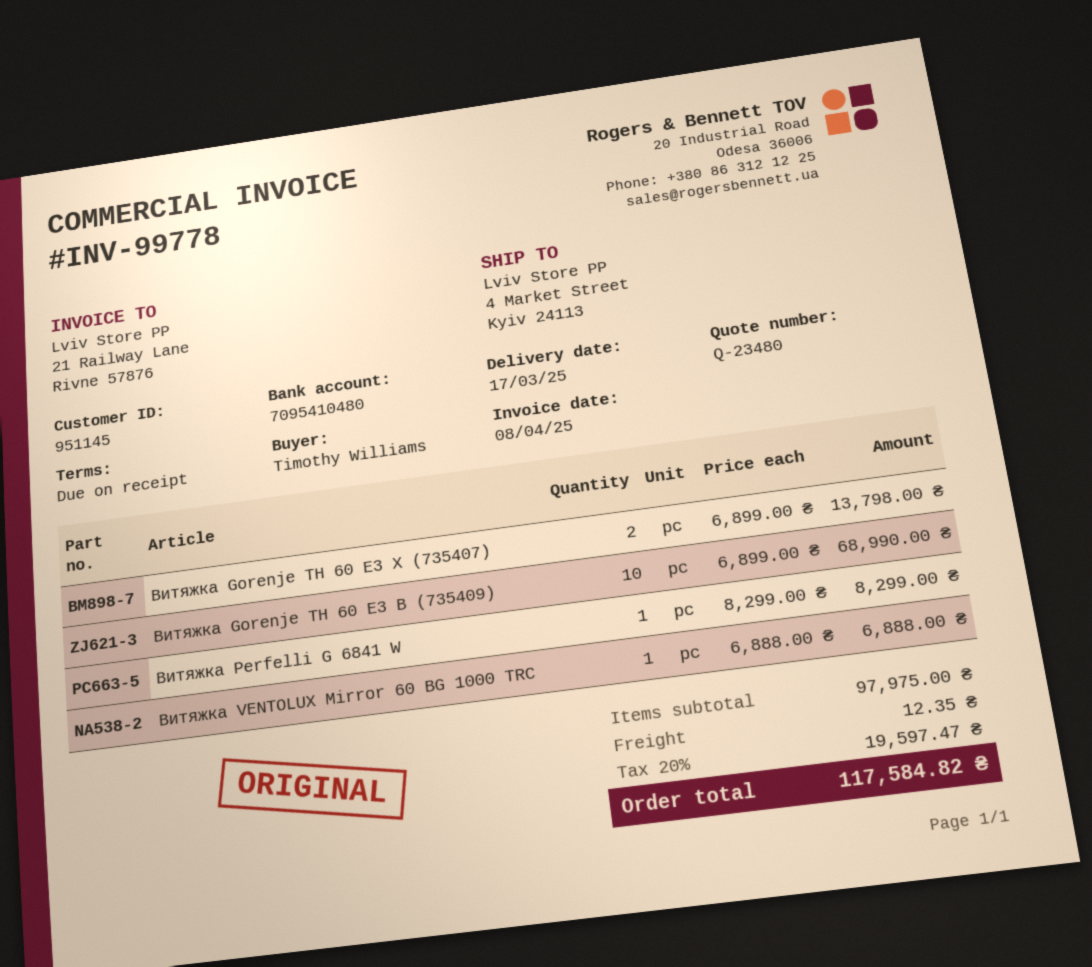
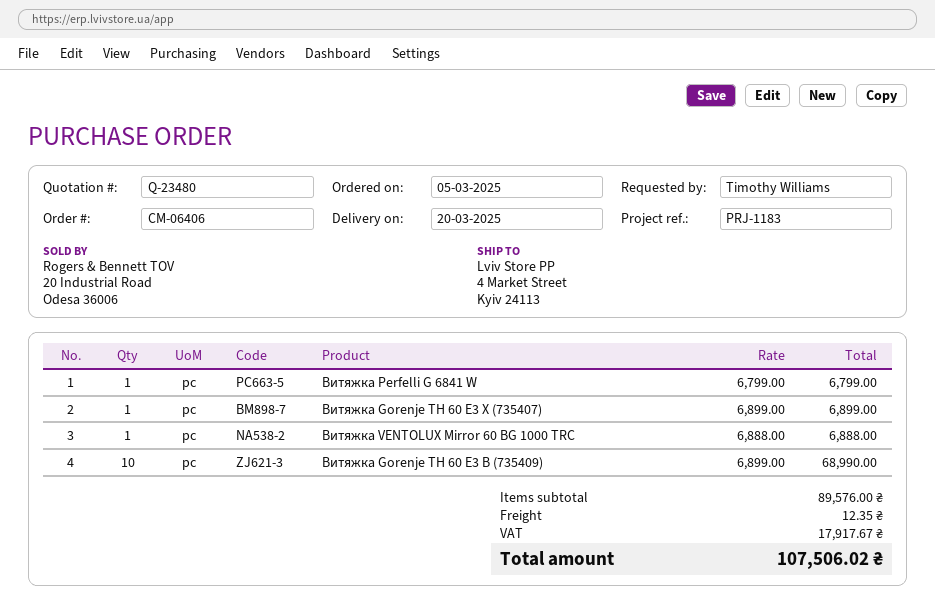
delivery date: 2025-03-17 -> 2025-03-20
Витяжка Gorenje TH 60 E3 X (735407): 2 x 6899.00 = 13798.00 -> 1 x 6899.00 = 6899.00
Витяжка Perfelli G 6841 W: 1 x 8299.00 = 8299.00 -> 1 x 6799.00 = 6799.00
subtotal: 97975.00 -> 89576.00
tax: 19597.47 -> 17917.67
total: 117584.82 -> 107506.02

